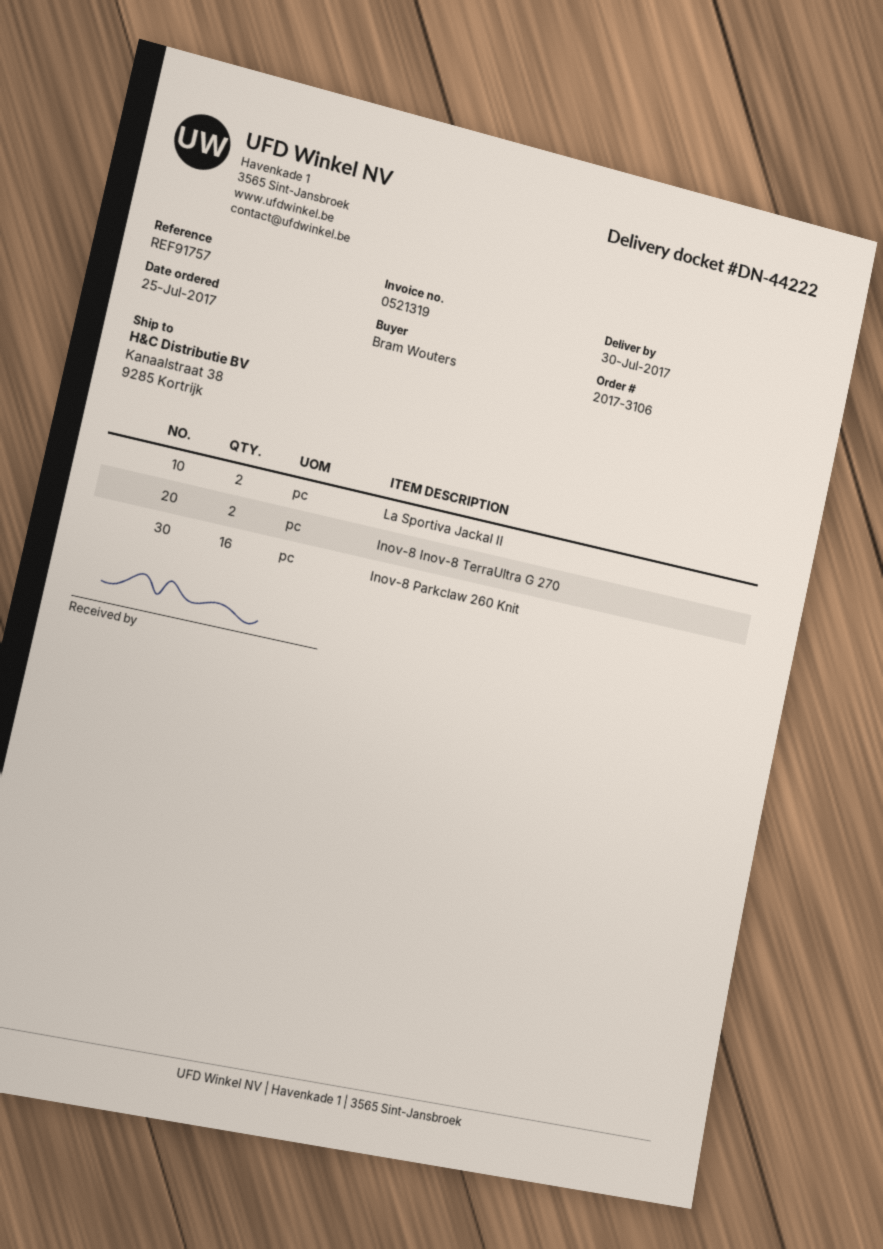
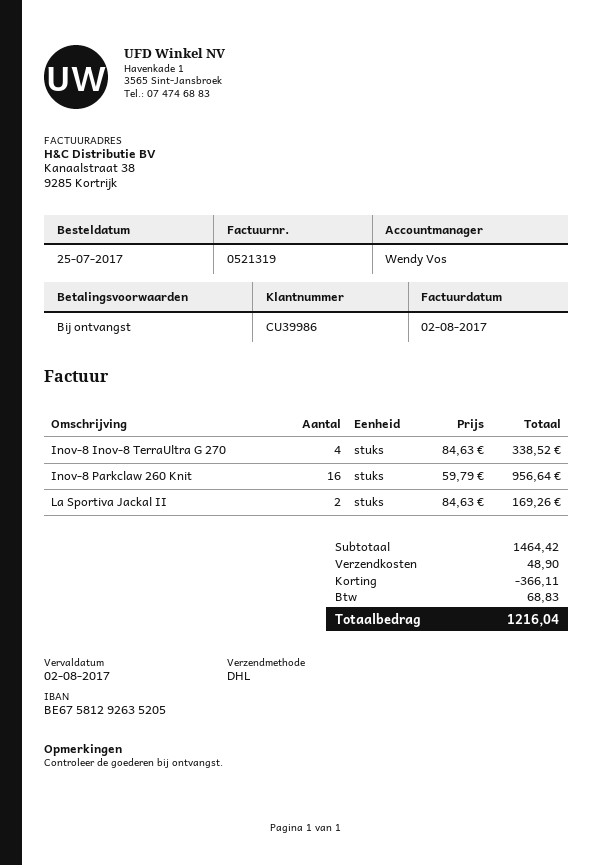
Inov-8 Inov-8 TerraUltra G 270: 2 -> 4

